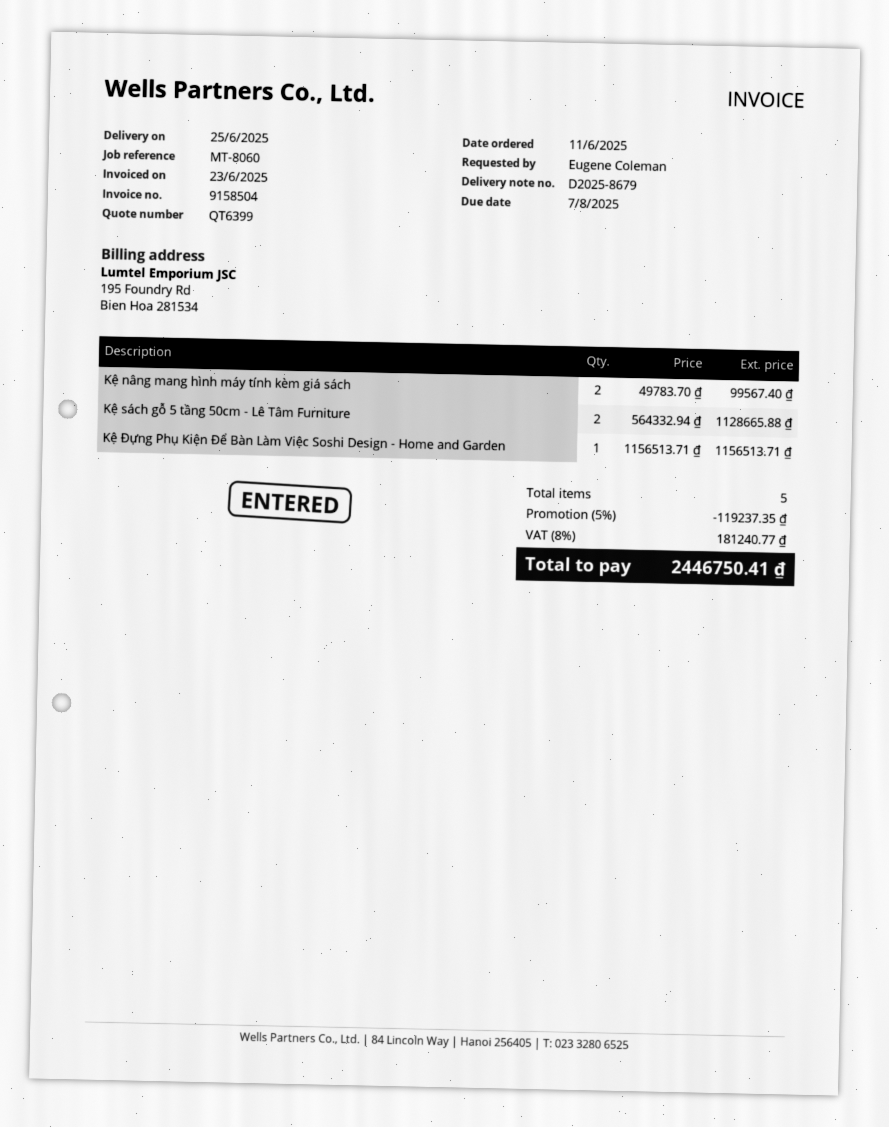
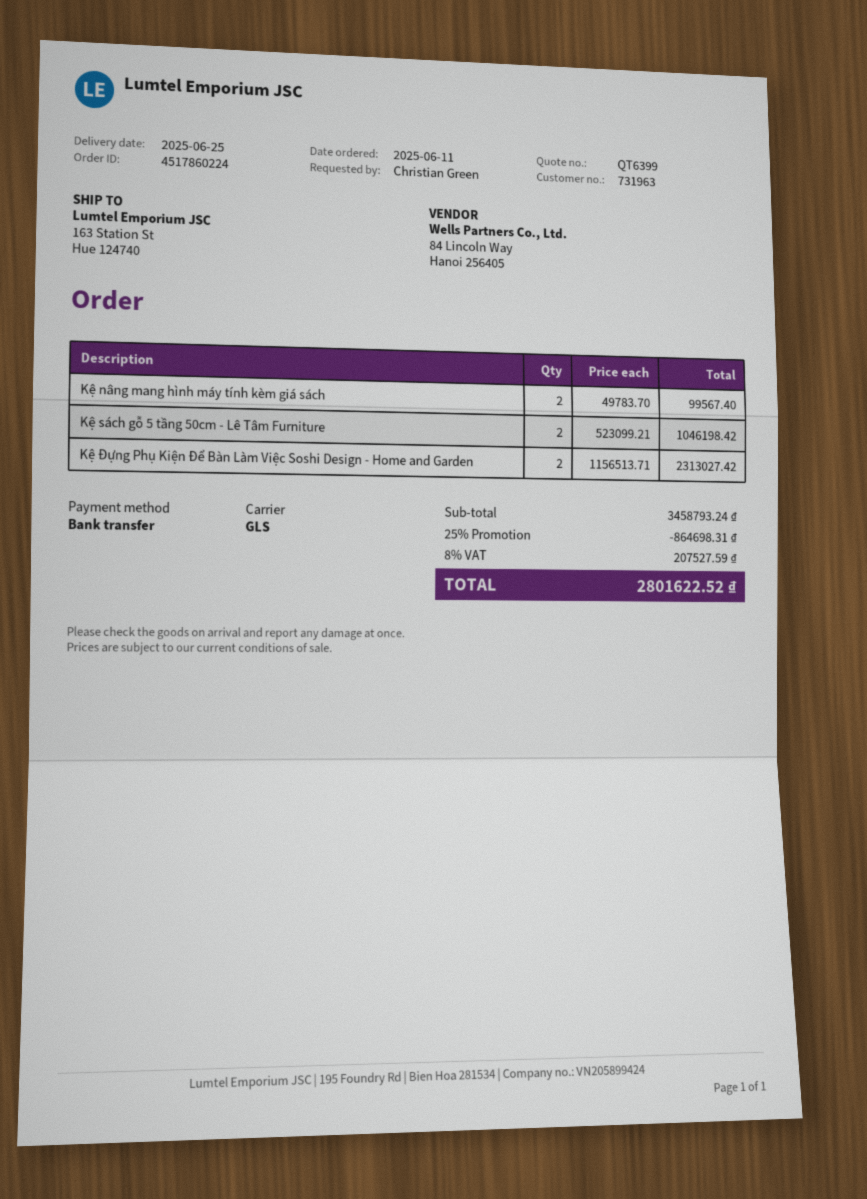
ordered by: Eugene Coleman -> Christian Green
Kệ sách gỗ 5 tầng 50cm - Lê Tâm Furniture: 2 x 564332.94 = 1128665.88 -> 2 x 523099.21 = 1046198.42
Kệ Đựng Phụ Kiện Để Bàn Làm Việc Soshi Design - Home and Garden: 1 x 1156513.71 = 1156513.71 -> 2 x 1156513.71 = 2313027.42
discount: 5% = 119237.35 -> 25% = 864698.31
tax: 8% = 181240.77 -> 8% = 207527.59
total: 2446750.41 -> 2801622.52

